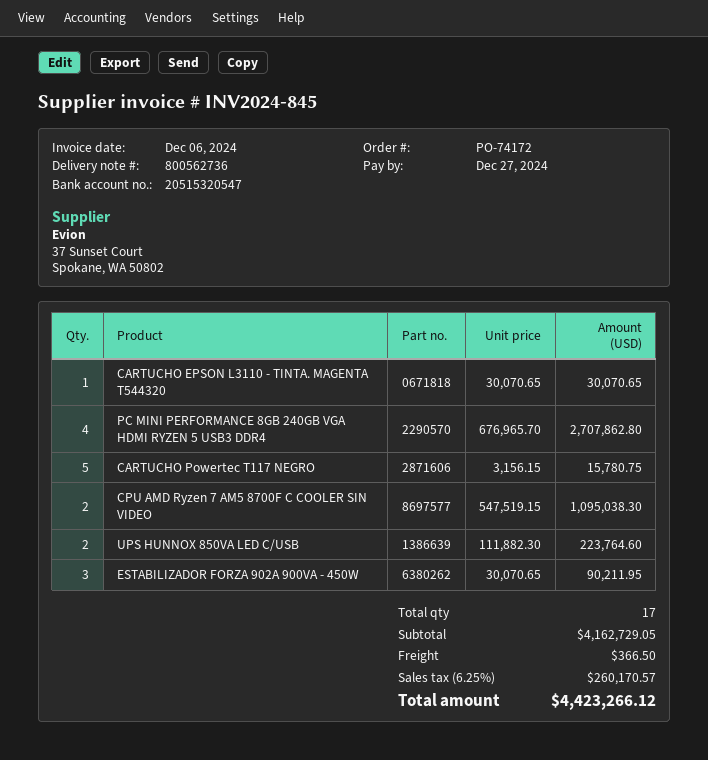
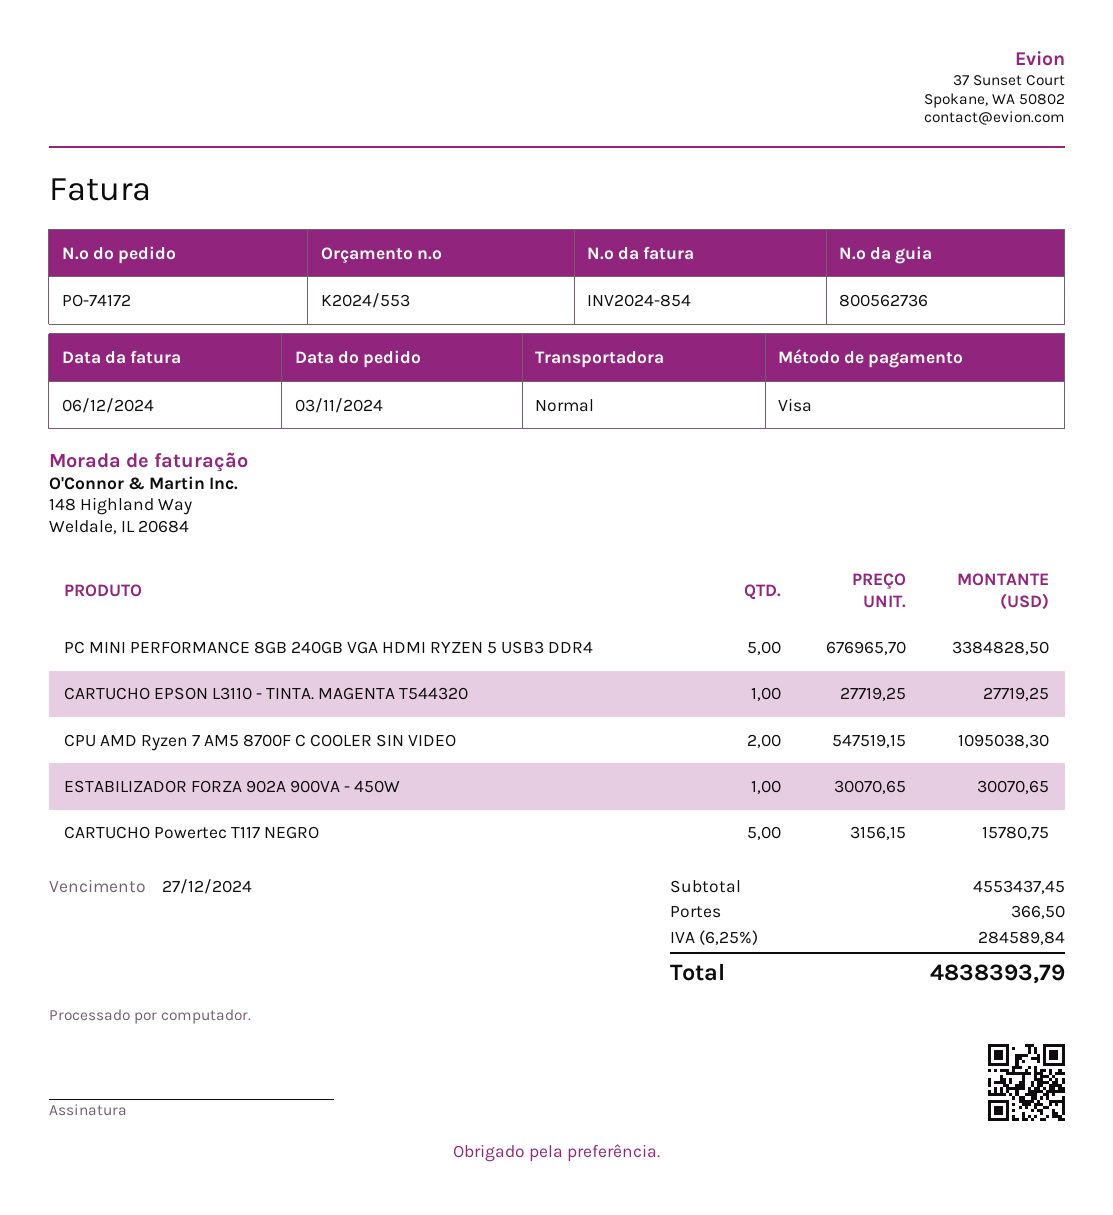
invoice number: INV2024-845 -> INV2024-854
CARTUCHO EPSON L3110 - TINTA. MAGENTA T544320: 1 x 30070.65 = 30070.65 -> 1 x 27719.25 = 27719.25
PC MINI PERFORMANCE 8GB 240GB VGA HDMI RYZEN 5 USB3 DDR4: 4 x 676965.70 = 2707862.80 -> 5 x 676965.70 = 3384828.50
UPS HUNNOX 850VA LED C/USB: 2 x 111882.30 = 223764.60 -> none
ESTABILIZADOR FORZA 902A 900VA - 450W: 3 x 30070.65 = 90211.95 -> 1 x 30070.65 = 30070.65
subtotal: 4162729.05 -> 4553437.45
tax: 6.25% = 260170.57 -> 6.25% = 284589.84
total: 4423266.12 -> 4838393.79

